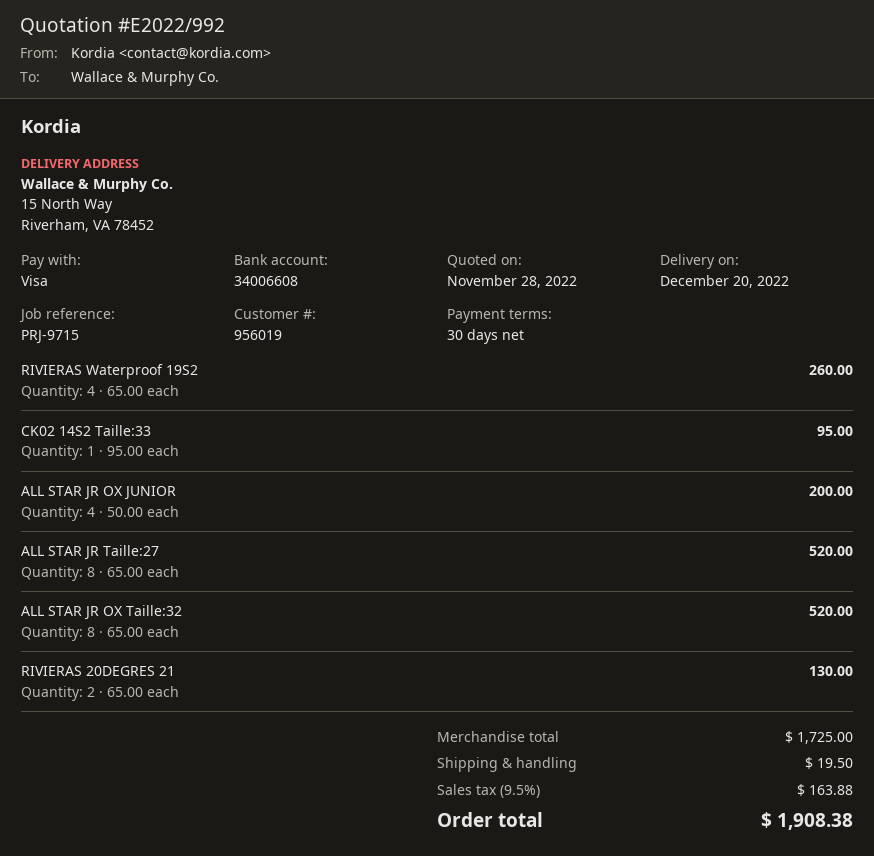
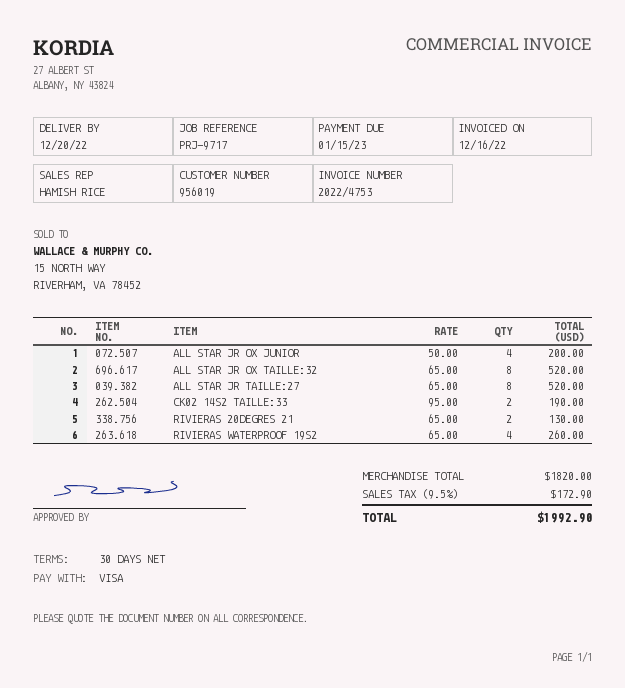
reference: PRJ-9715 -> PRJ-9717
CK02 14S2 Taille:33: 1 x 95.00 = 95.00 -> 2 x 95.00 = 190.00
subtotal: 1725.00 -> 1820.00
shipping: 19.50 -> none
tax: 9.5% = 163.88 -> 9.5% = 172.90
total: 1908.38 -> 1992.90

